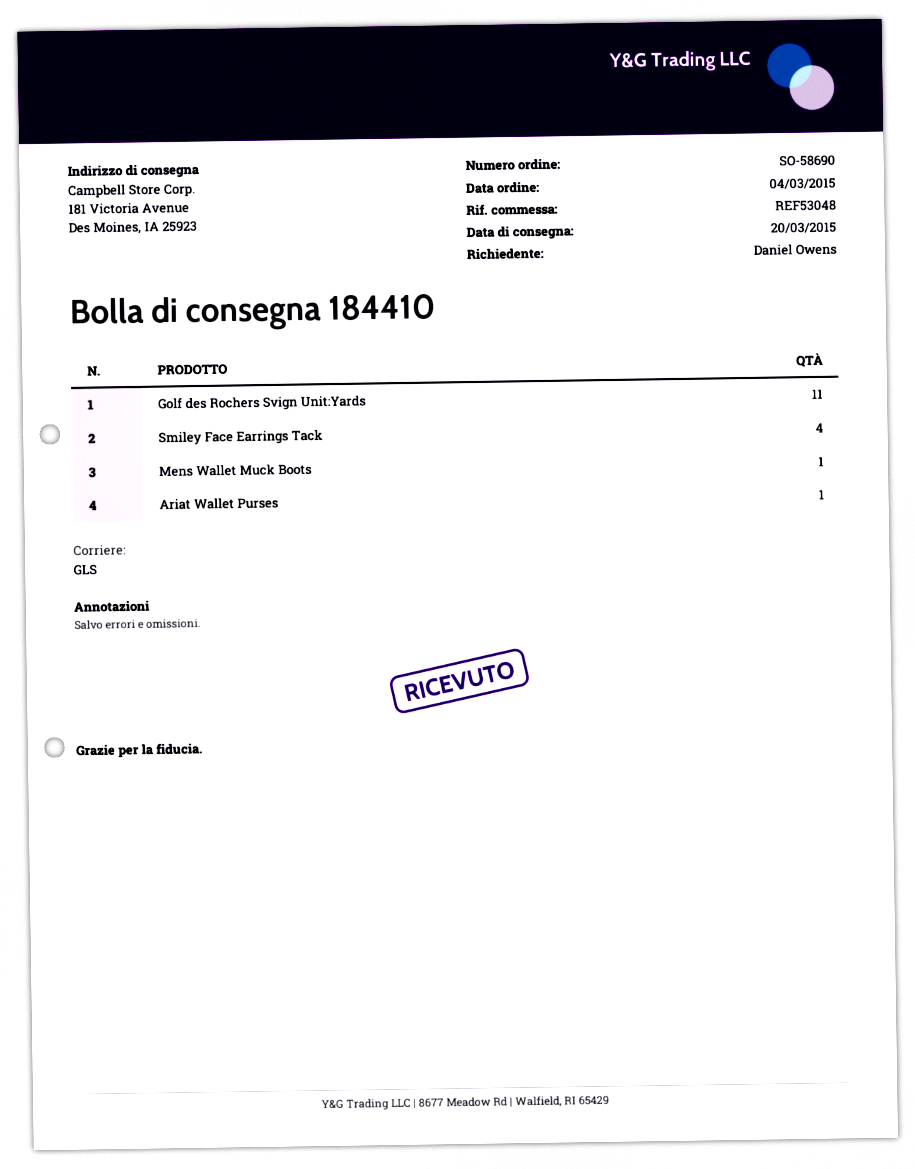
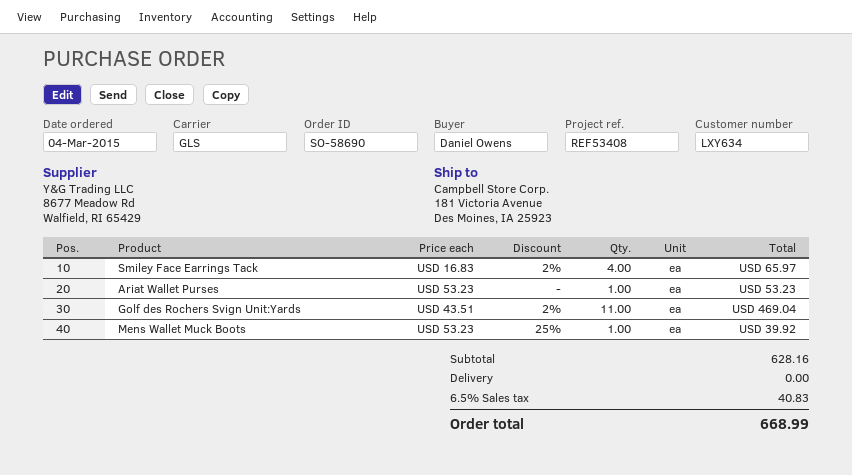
reference: REF53048 -> REF53408

